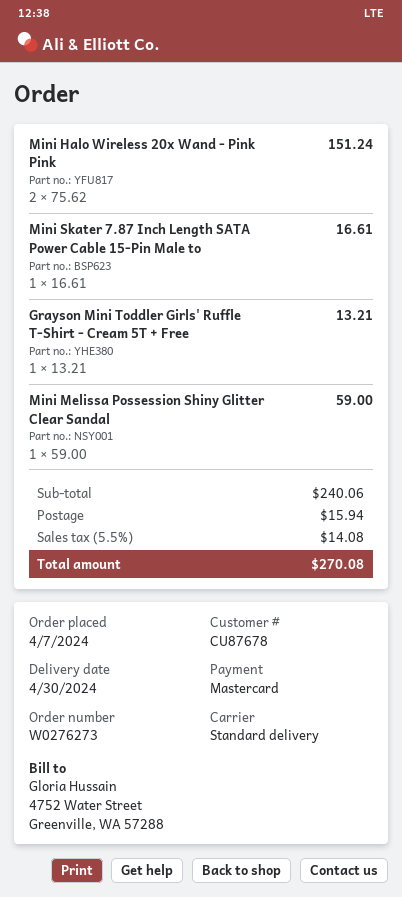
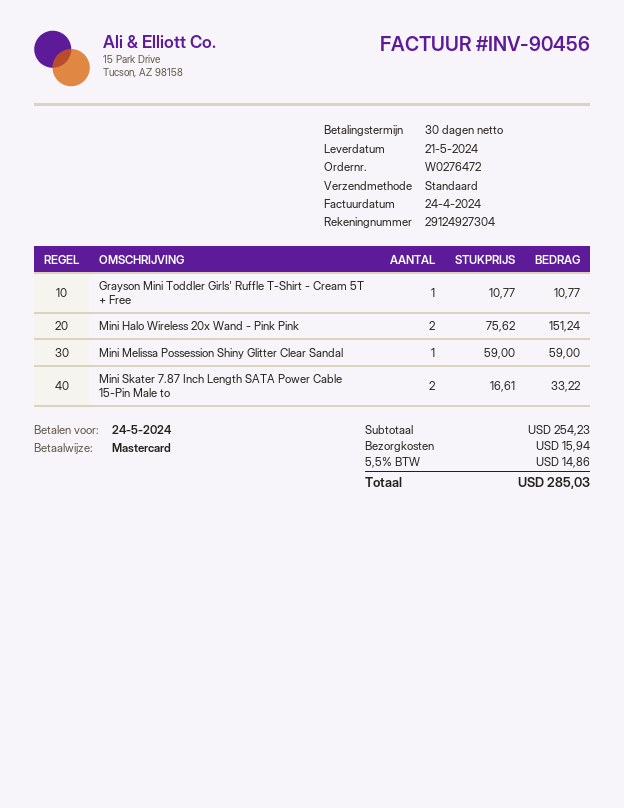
order number: W0276273 -> W0276472
delivery date: 2024-04-30 -> 2024-05-21
Mini Skater 7.87 Inch Length SATA Power Cable 15-Pin Male to: 1 x 16.61 = 16.61 -> 2 x 16.61 = 33.22
Grayson Mini Toddler Girls' Ruffle T-Shirt - Cream 5T + Free: 1 x 13.21 = 13.21 -> 1 x 10.77 = 10.77
subtotal: 240.06 -> 254.23
tax: 5.5% = 14.08 -> 5.5% = 14.86
total: 270.08 -> 285.03

